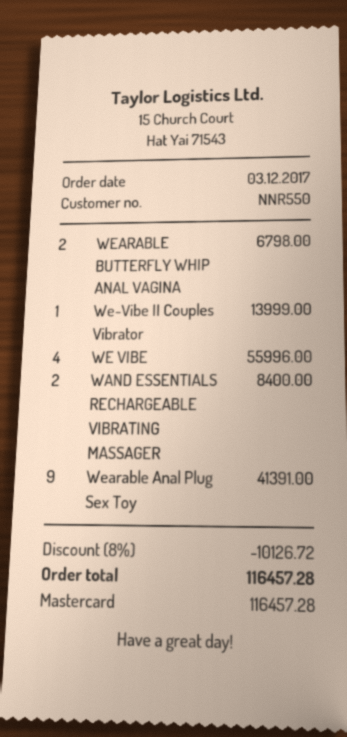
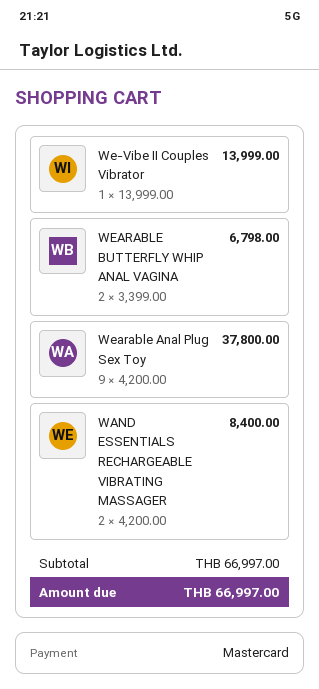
WE VIBE: 4 for 55996.00 -> none
Wearable Anal Plug Sex Toy: 9 for 41391.00 -> 9 for 37800.00
discount: 8% = 10126.72 -> none
total: 116457.28 -> 66997.00

